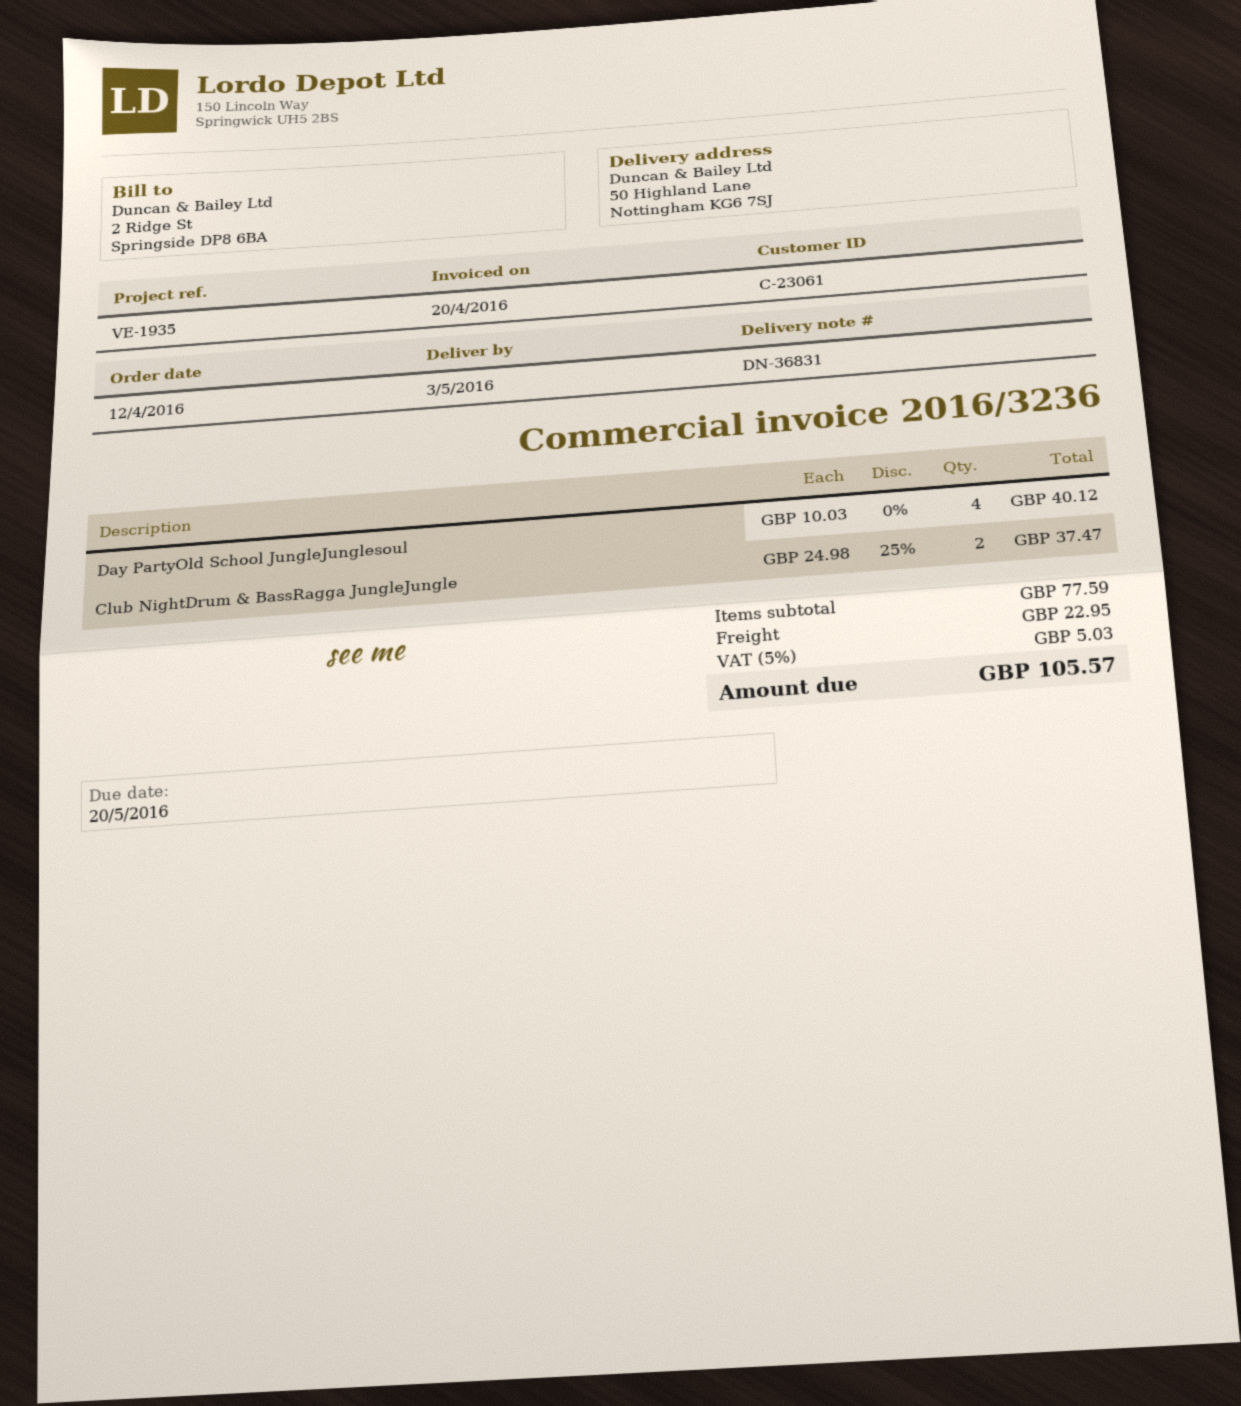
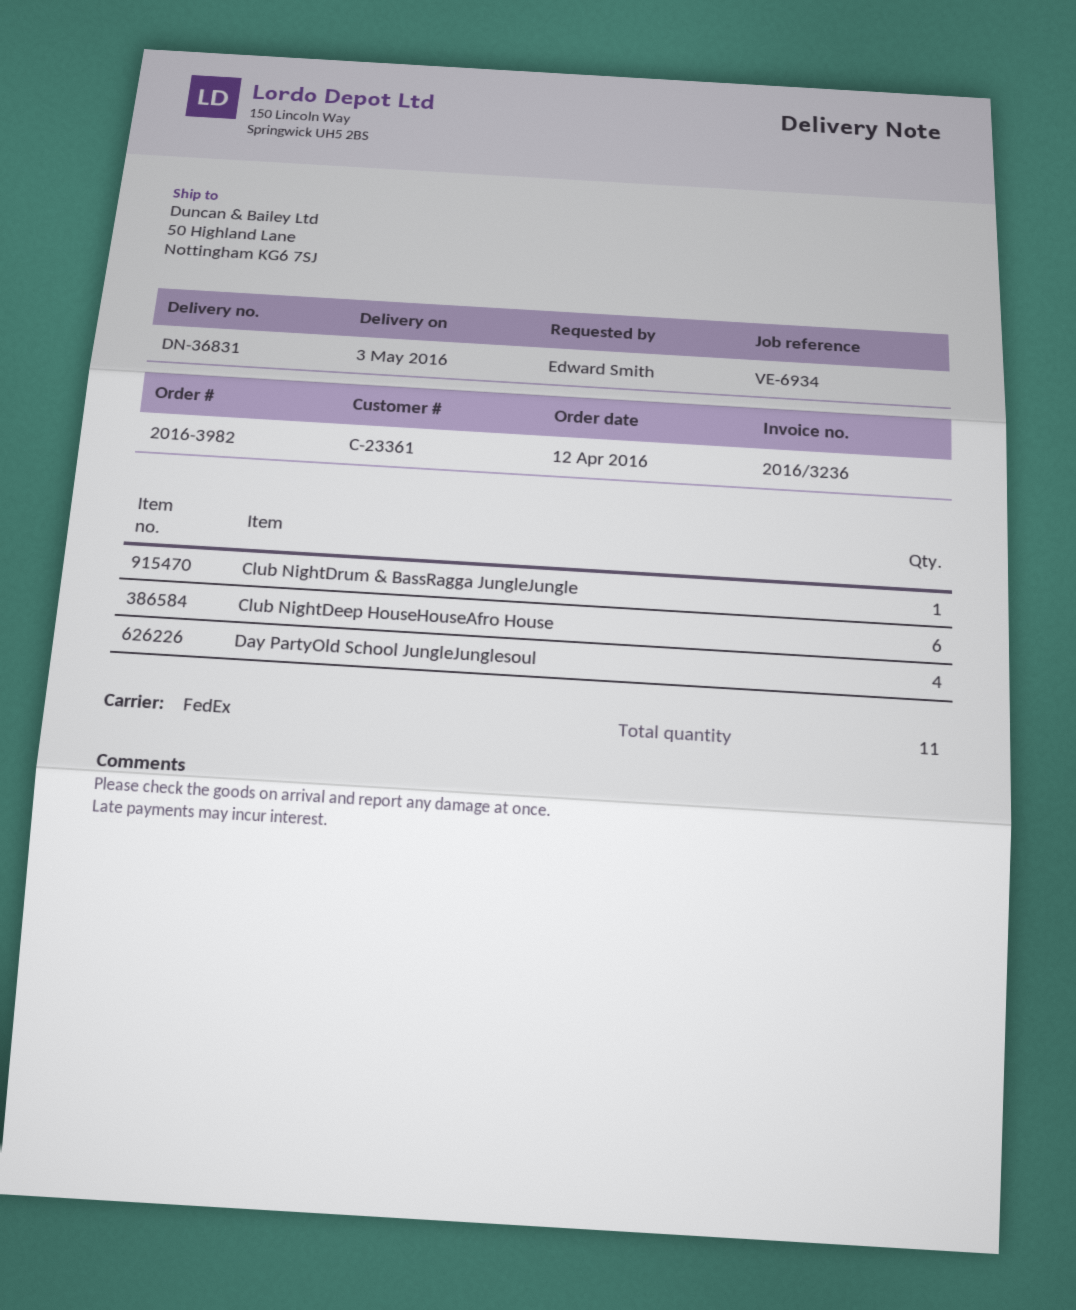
customer number: C-23061 -> C-23361
reference: VE-1935 -> VE-6934
Club NightDrum & BassRagga JungleJungle: 2 -> 1
Club NightDeep HouseHouseAfro House: none -> 6

